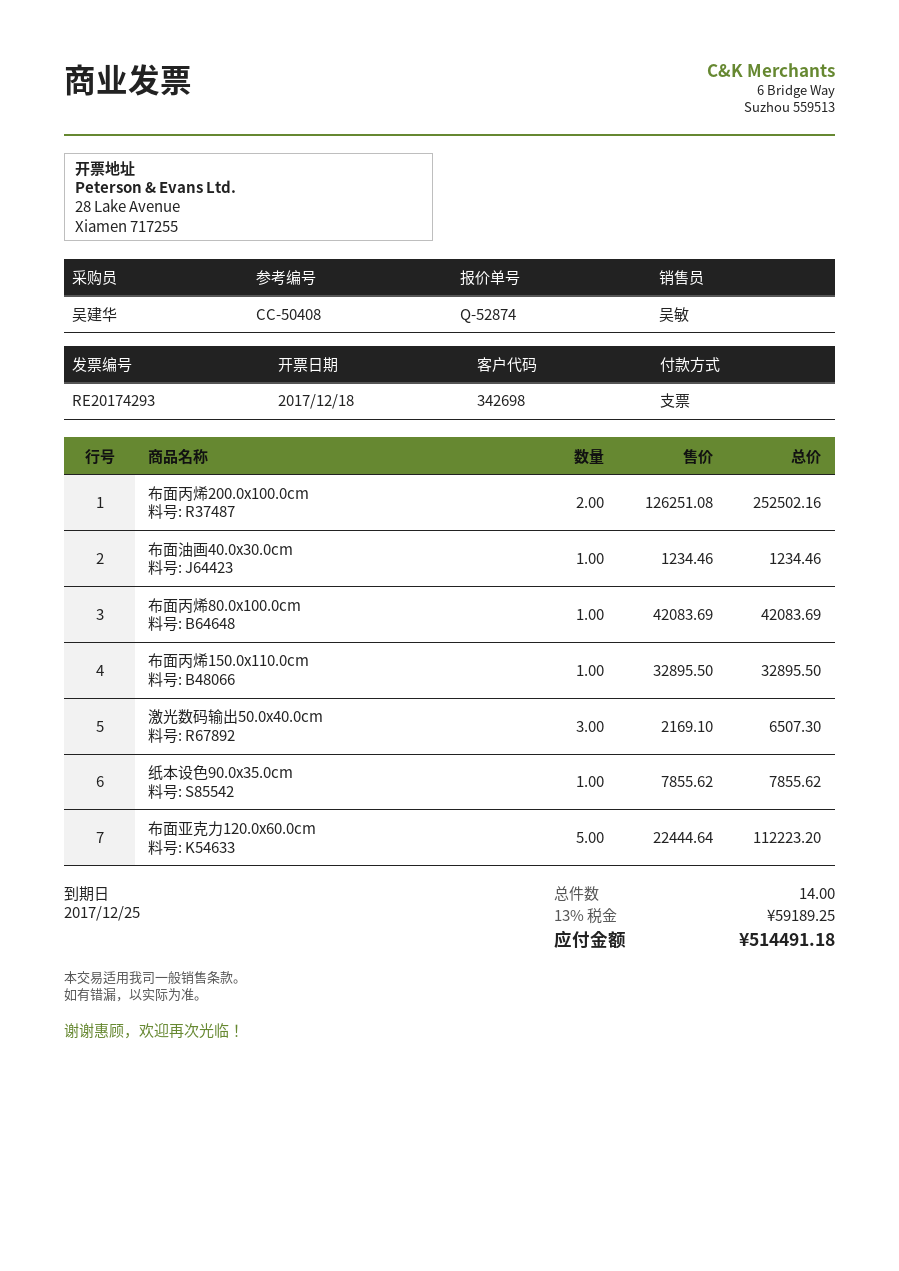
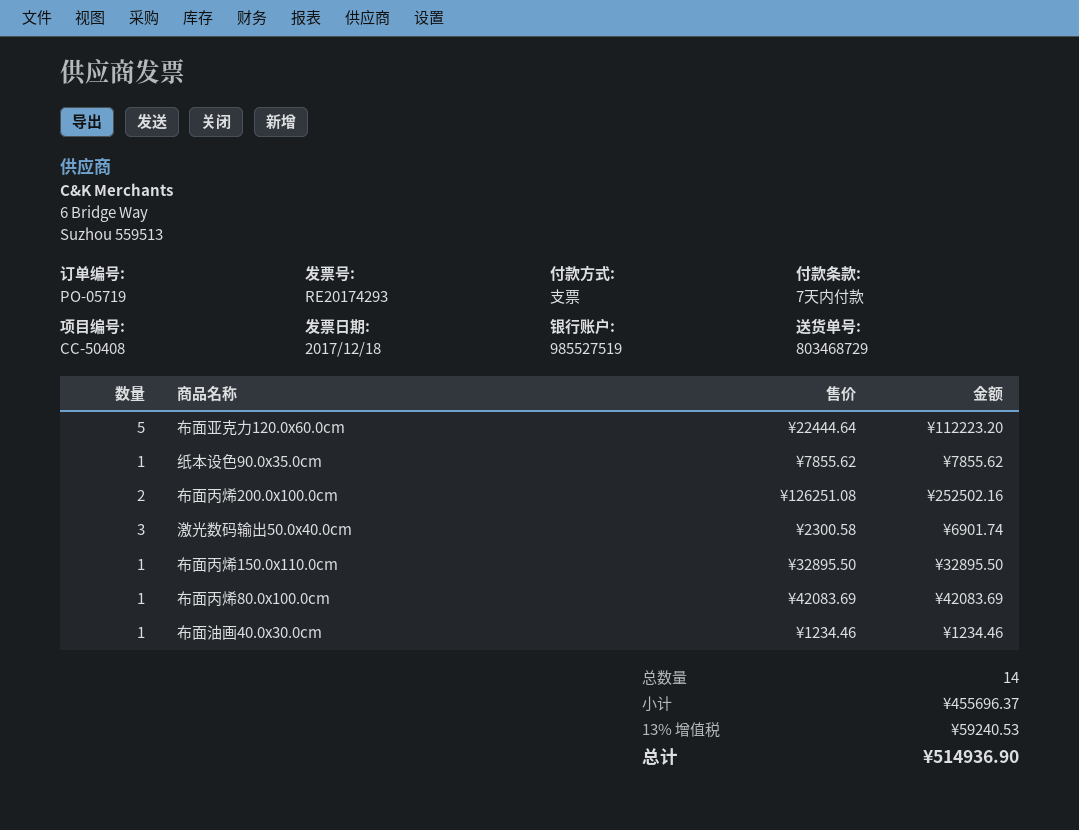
激光数码输出50.0x40.0cm: 3 x 2169.10 = 6507.30 -> 3 x 2300.58 = 6901.74
tax: 13% = 59189.25 -> 13% = 59240.53
total: 514491.18 -> 514936.90

